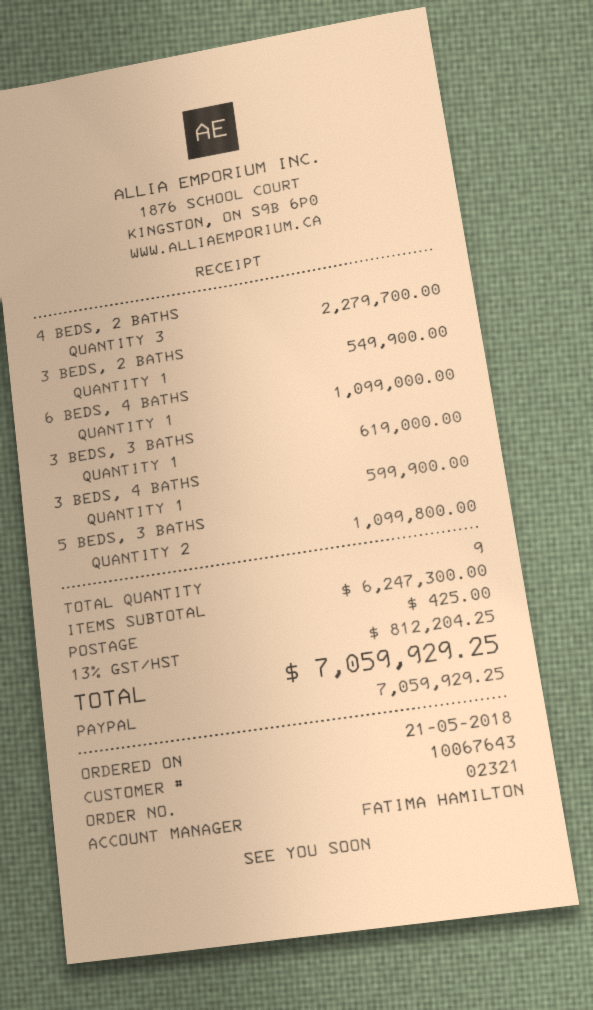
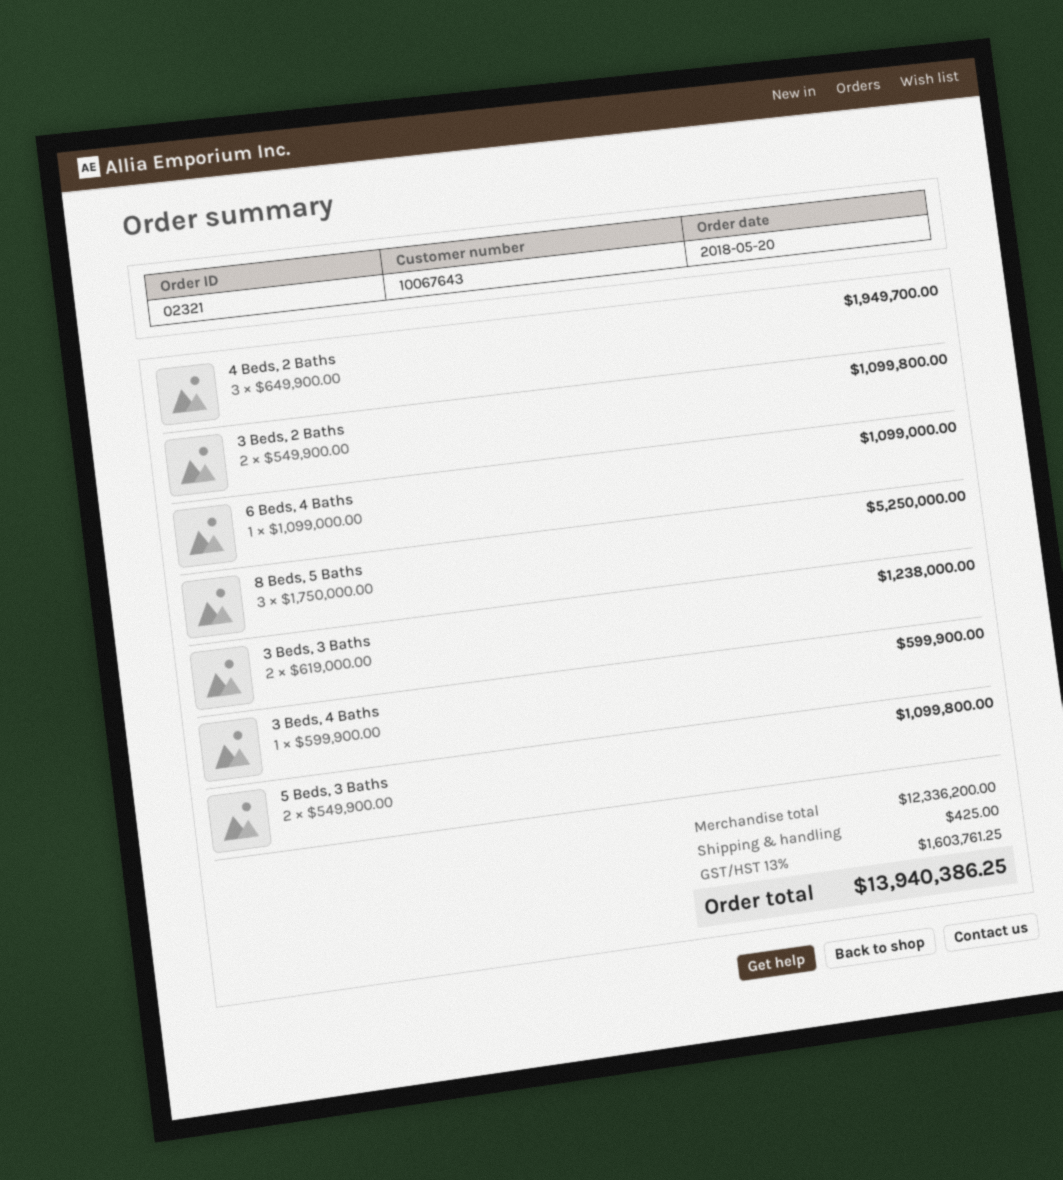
order date: 2018-05-21 -> 2018-05-20
4 BEDS, 2 BATHS: 3 for 2279700.00 -> 3 for 1949700.00
3 BEDS, 2 BATHS: 1 for 549900.00 -> 2 for 1099800.00
3 BEDS, 3 BATHS: 1 for 619000.00 -> 2 for 1238000.00
8 Beds, 5 Baths: none -> 3 for 5250000.00
subtotal: 6247300.00 -> 12336200.00
tax: 13% = 812204.25 -> 13% = 1603761.25
total: 7059929.25 -> 13940386.25

